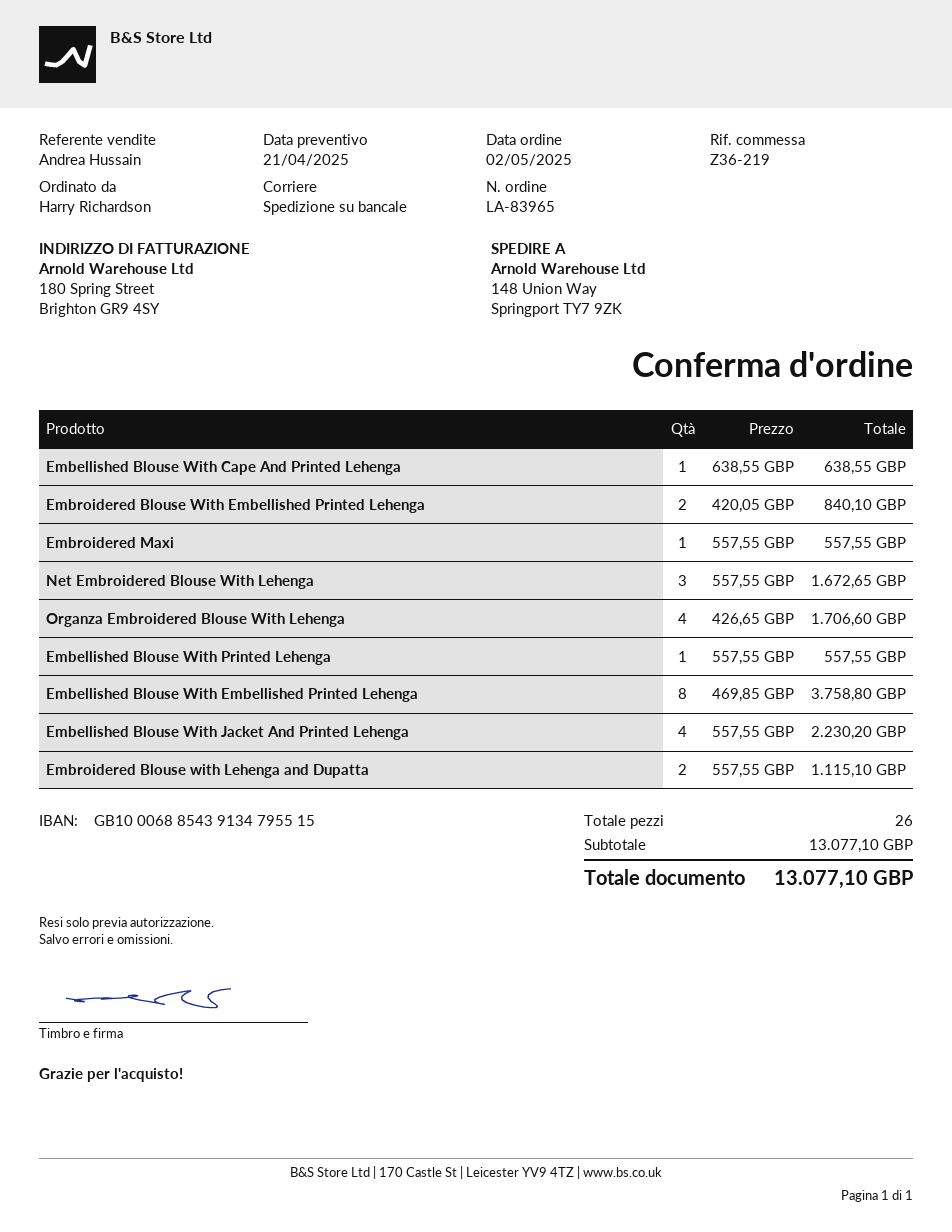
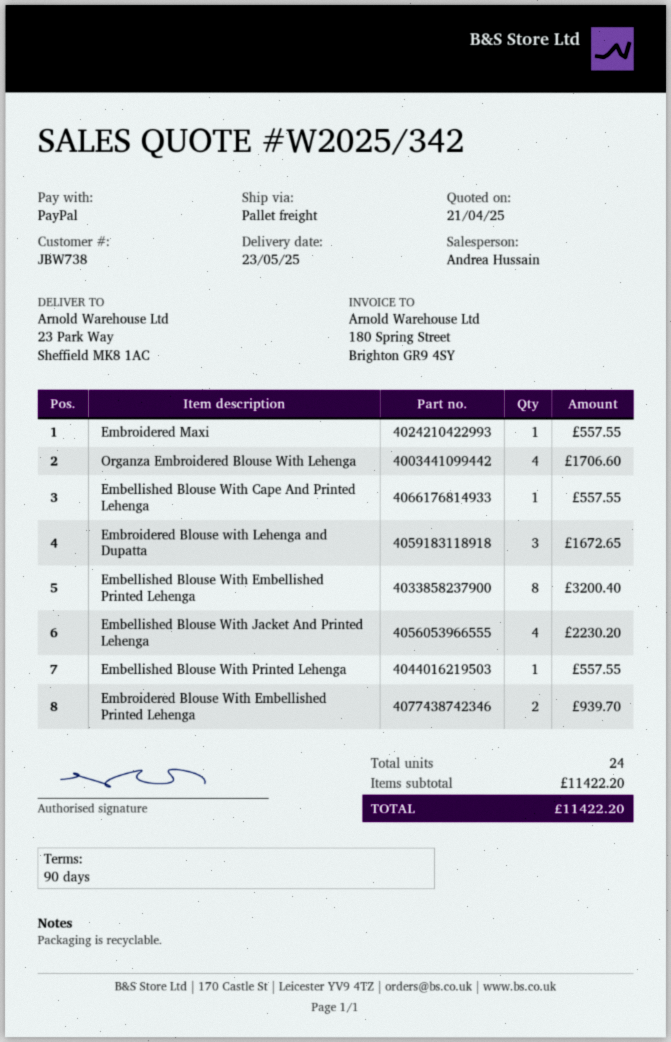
ship to: 148 Union Way, Springport TY7 9ZK -> 23 Park Way, Sheffield MK8 1AC
Embellished Blouse With Cape And Printed Lehenga: 1 for 638.55 -> 1 for 557.55
Embroidered Blouse With Embellished Printed Lehenga: 2 for 840.10 -> 2 for 939.70
Net Embroidered Blouse With Lehenga: 3 for 1672.65 -> none
Embellished Blouse With Embellished Printed Lehenga: 8 for 3758.80 -> 8 for 3200.40
Embroidered Blouse with Lehenga and Dupatta: 2 for 1115.10 -> 3 for 1672.65
total quantity: 26 -> 24
subtotal: 13077.10 -> 11422.20
total: 13077.10 -> 11422.20

